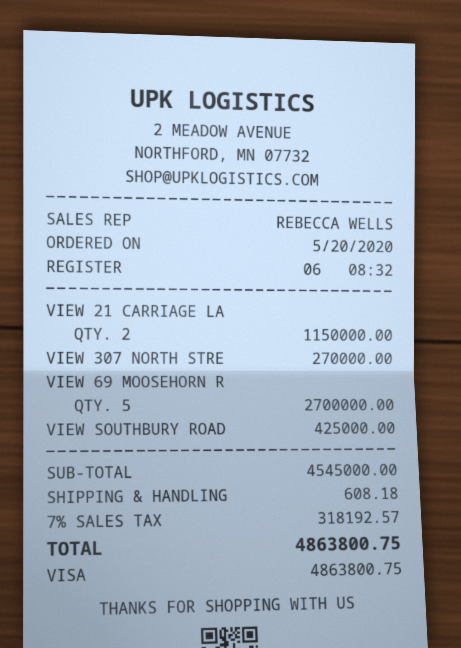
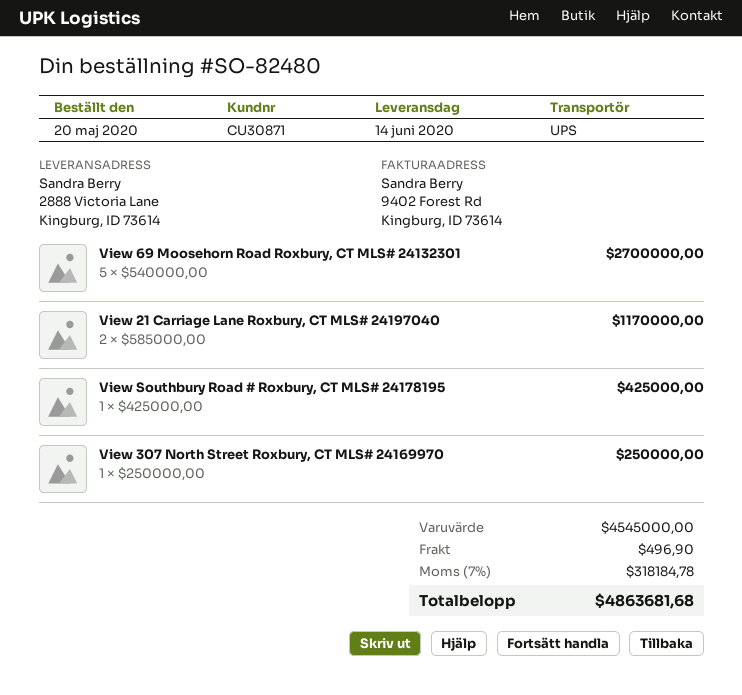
VIEW 21 CARRIAGE LA: 2 for 1150000.00 -> 2 for 1170000.00
VIEW 307 NORTH STRE: 1 for 270000.00 -> 1 for 250000.00
shipping: 608.18 -> 496.90
tax: 7% = 318192.57 -> 7% = 318184.78
total: 4863800.75 -> 4863681.68

